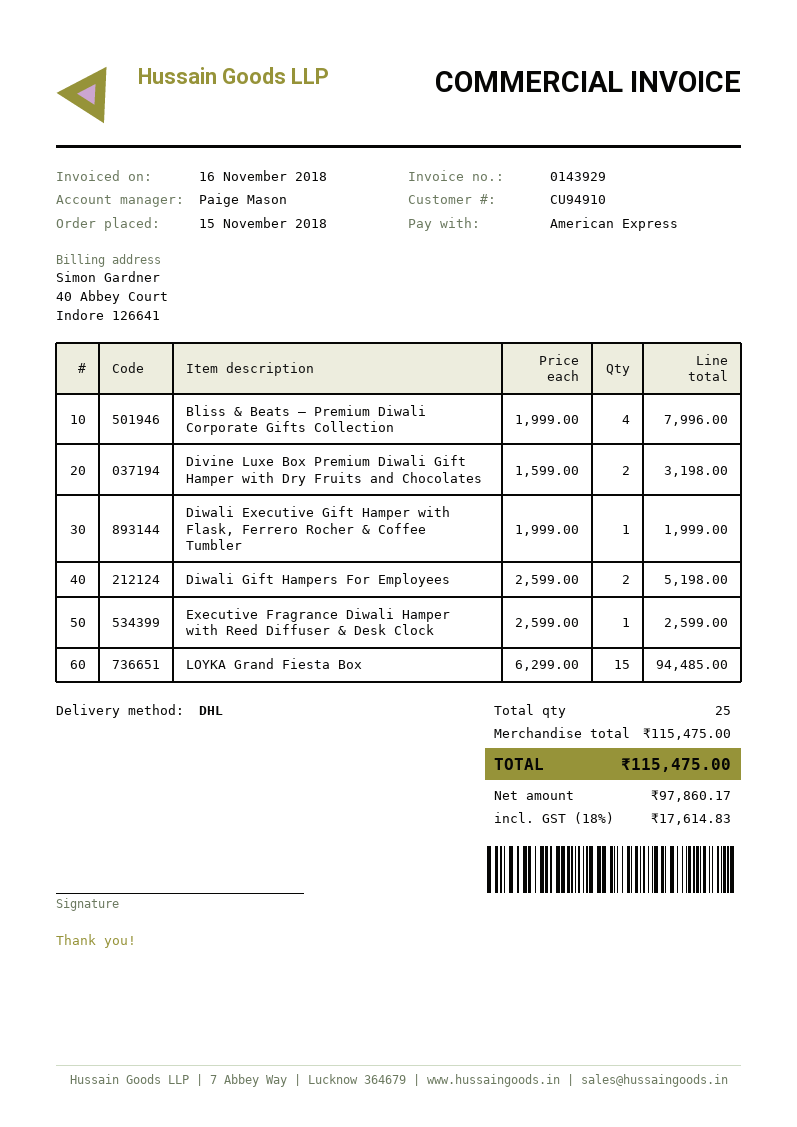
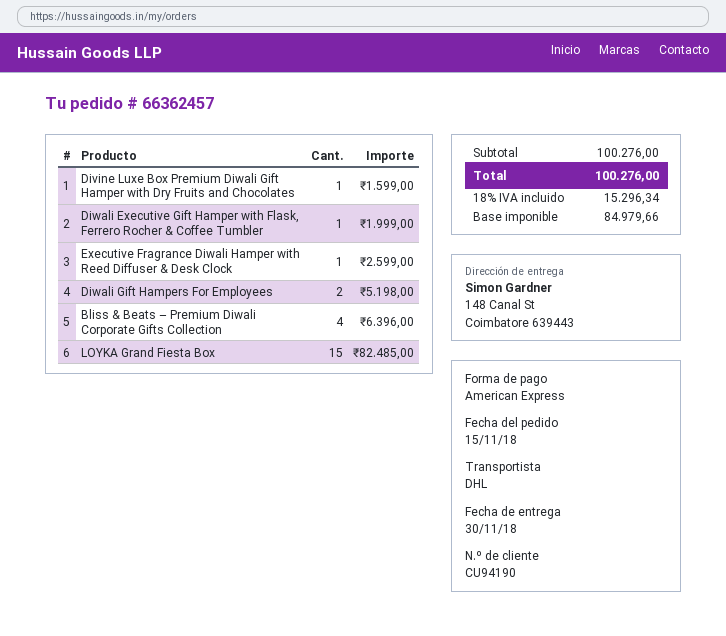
customer number: CU94910 -> CU94190
Bliss & Beats – Premium Diwali Corporate Gifts Collection: 4 for 7996.00 -> 4 for 6396.00
Divine Luxe Box Premium Diwali Gift Hamper with Dry Fruits and Chocolates: 2 for 3198.00 -> 1 for 1599.00
LOYKA Grand Fiesta Box: 15 for 94485.00 -> 15 for 82485.00
subtotal: 115475.00 -> 100276.00
net: 97860.17 -> 84979.66
tax: 18% = 17614.83 -> 18% = 15296.34
total: 115475.00 -> 100276.00

